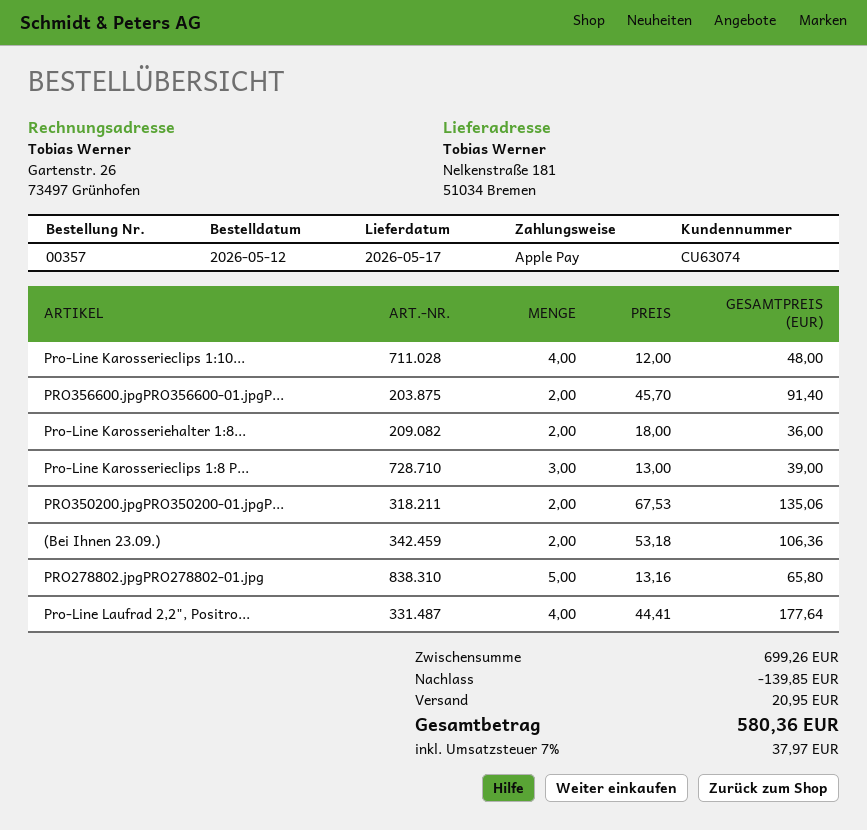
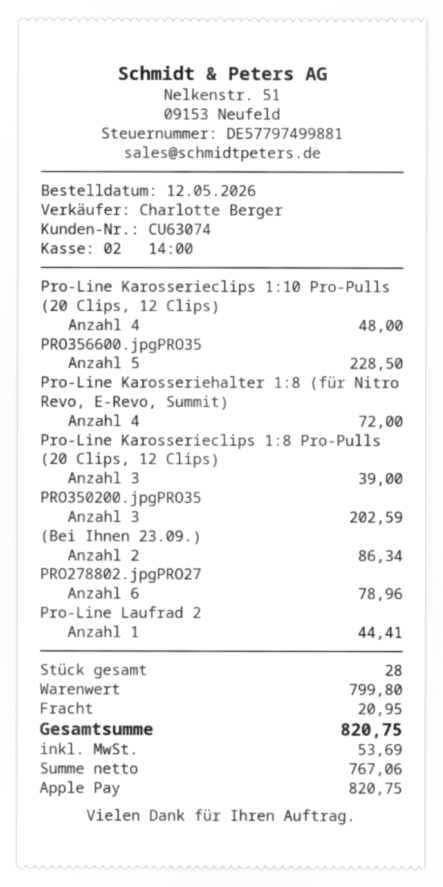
PRO356600.jpgPRO356600-01.jpgP...: 2 for 91.40 -> 5 for 228.50
Pro-Line Karosseriehalter 1:8...: 2 for 36.00 -> 4 for 72.00
PRO350200.jpgPRO350200-01.jpgP...: 2 for 135.06 -> 3 for 202.59
(Bei Ihnen 23.09.): 2 for 106.36 -> 2 for 86.34
PRO278802.jpgPRO278802-01.jpg: 5 for 65.80 -> 6 for 78.96
Pro-Line Laufrad 2,2", Positro...: 4 for 177.64 -> 1 for 44.41
subtotal: 699.26 -> 799.80
discount: 139.85 -> none
tax: 37.97 -> 53.69
total: 580.36 -> 820.75

